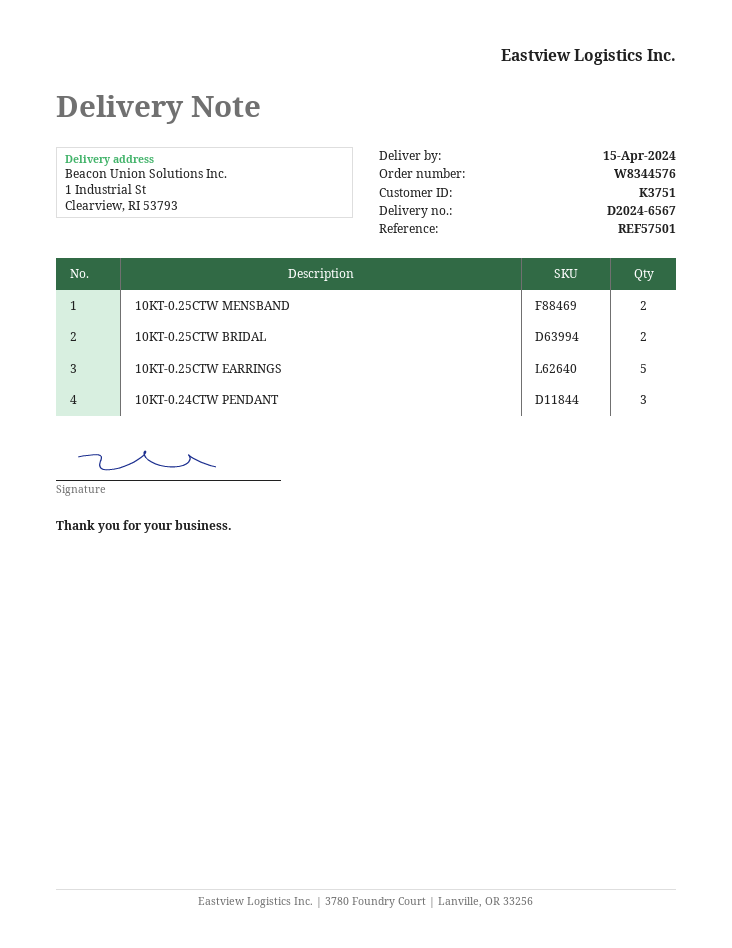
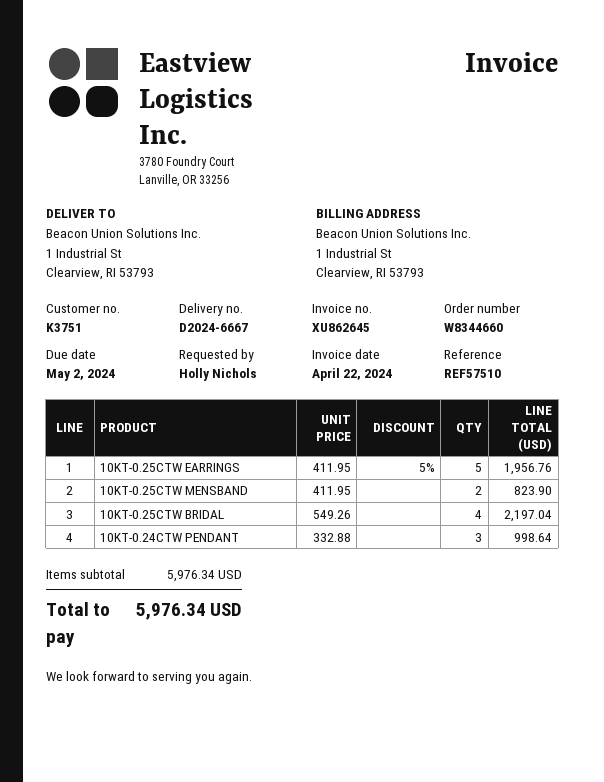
order number: W8344576 -> W8344660
delivery note number: D2024-6567 -> D2024-6667
reference: REF57501 -> REF57510
10KT-0.25CTW BRIDAL: 2 -> 4

